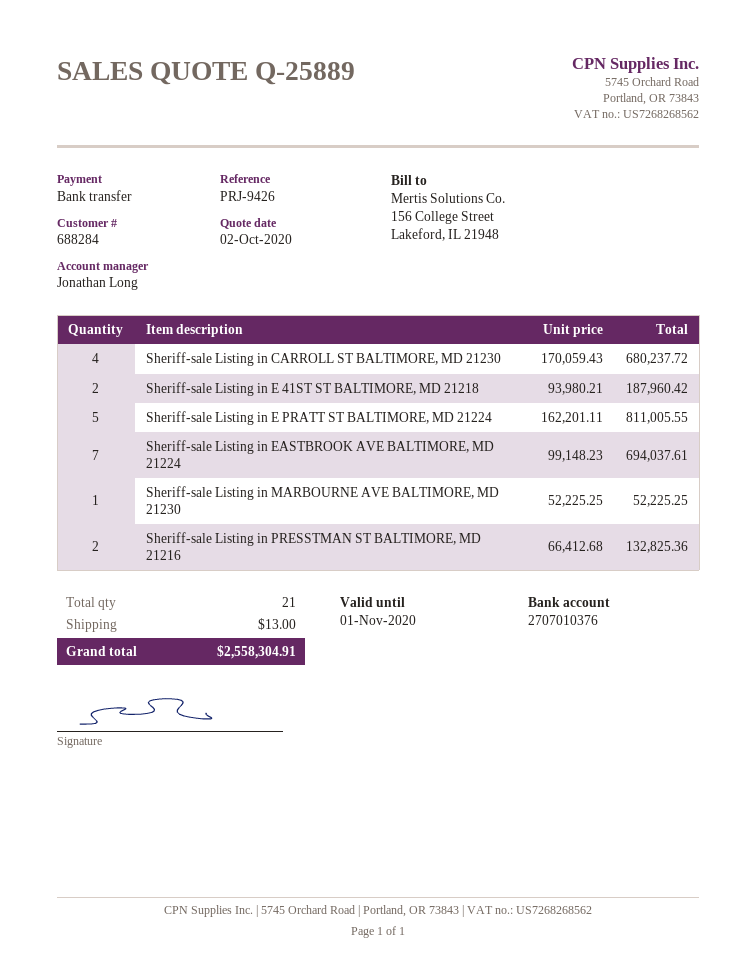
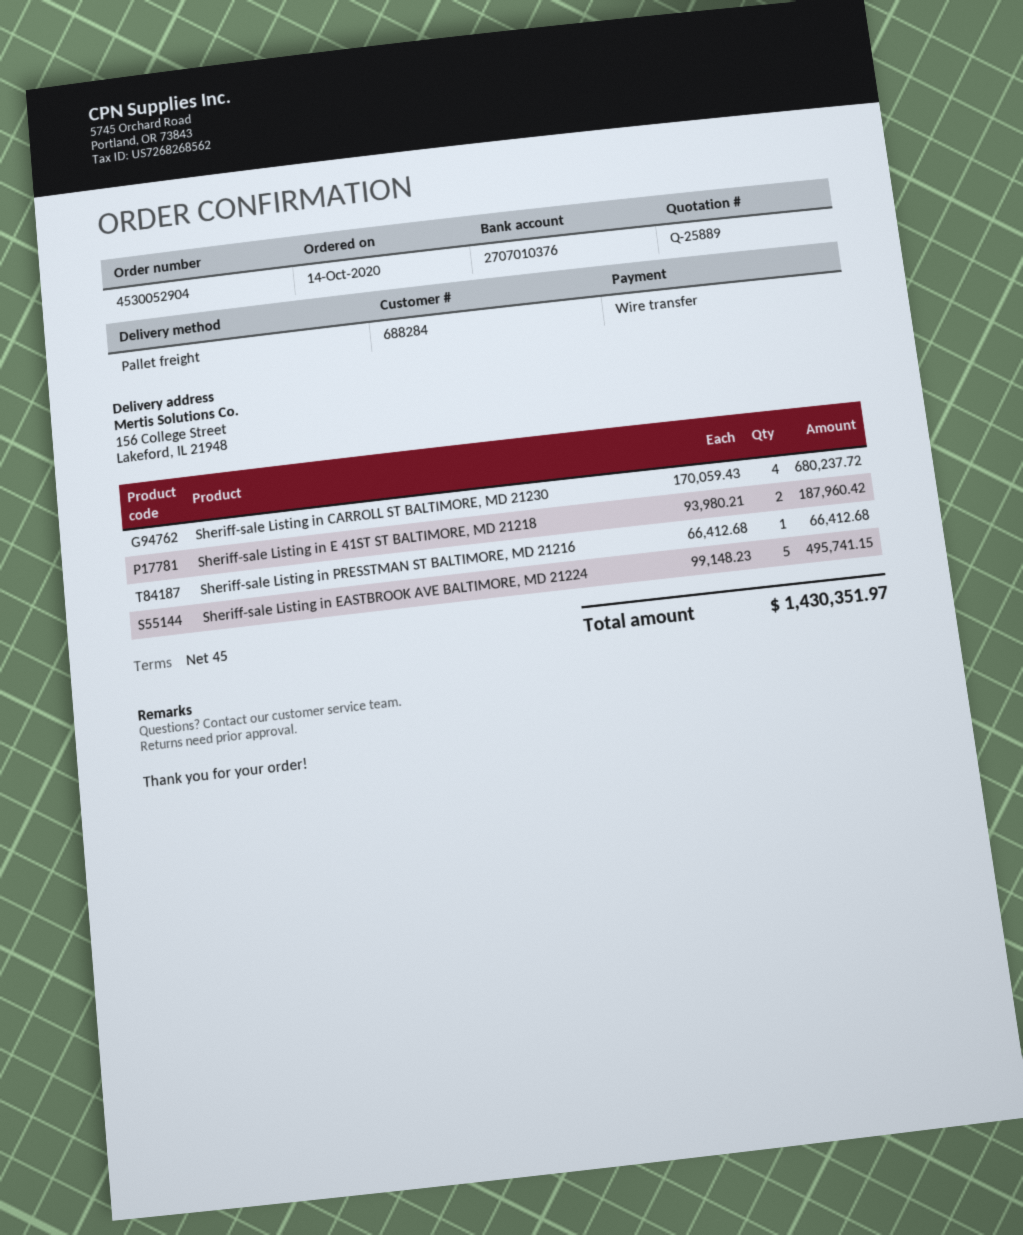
Sheriff-sale Listing in E PRATT ST BALTIMORE, MD 21224: 5 x 162201.11 = 811005.55 -> none
Sheriff-sale Listing in EASTBROOK AVE BALTIMORE, MD 21224: 7 x 99148.23 = 694037.61 -> 5 x 99148.23 = 495741.15
Sheriff-sale Listing in MARBOURNE AVE BALTIMORE, MD 21230: 1 x 52225.25 = 52225.25 -> none
Sheriff-sale Listing in PRESSTMAN ST BALTIMORE, MD 21216: 2 x 66412.68 = 132825.36 -> 1 x 66412.68 = 66412.68
shipping: 13.00 -> none
total: 2558304.91 -> 1430351.97

